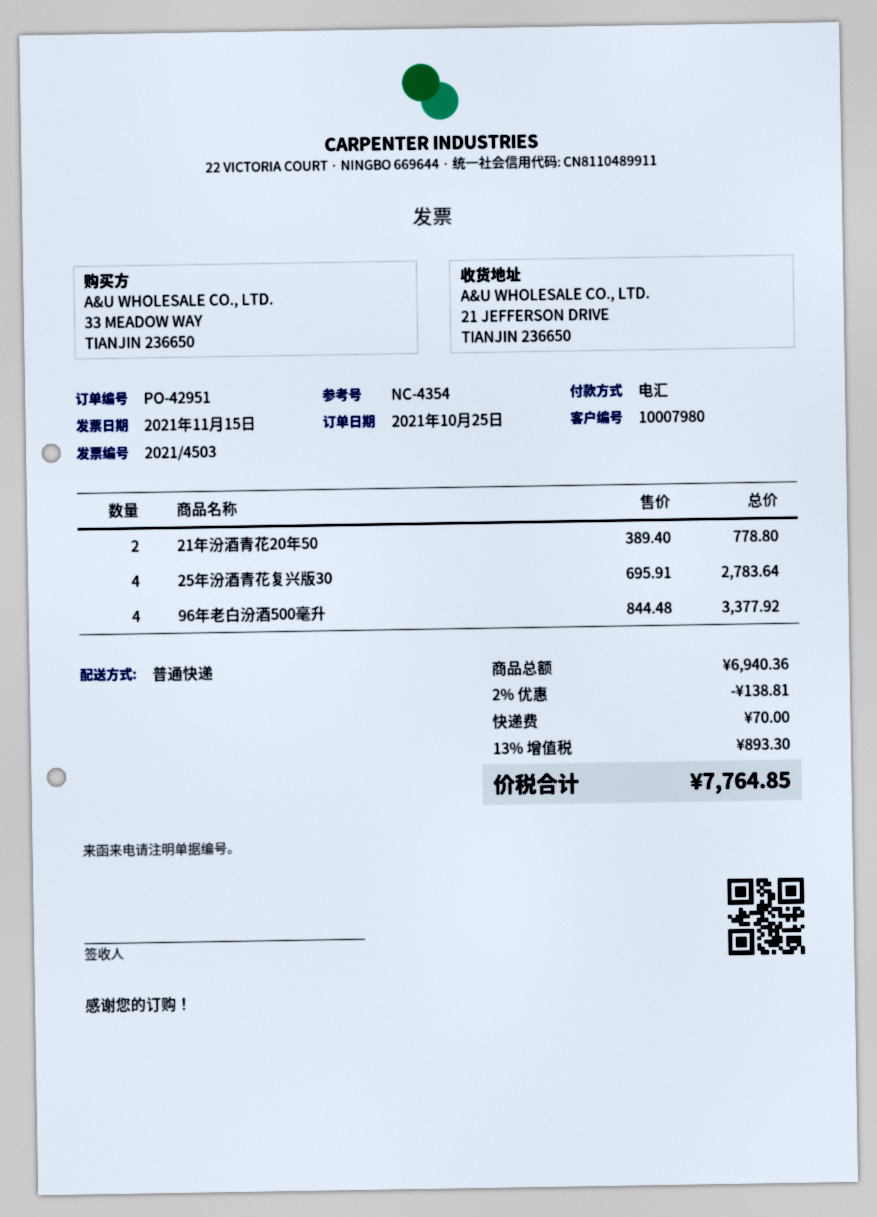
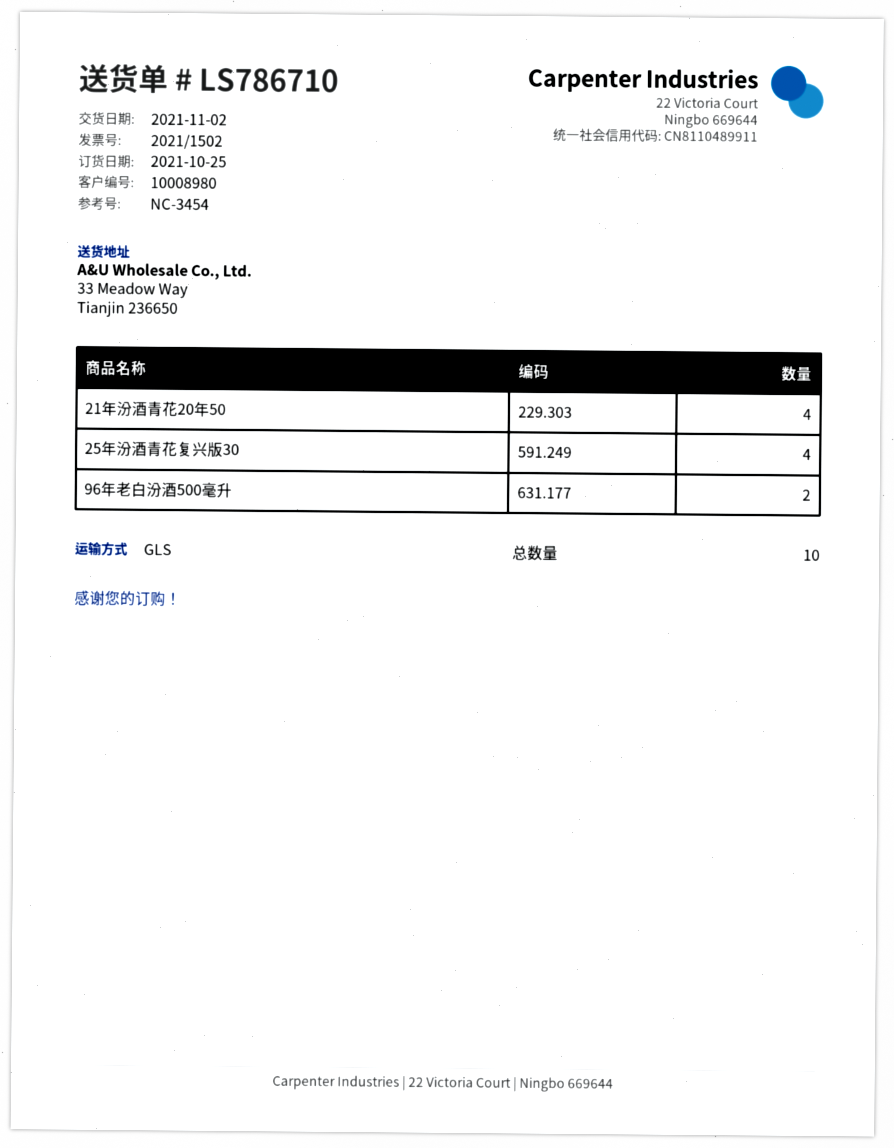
invoice number: 2021/4503 -> 2021/1502
customer number: 10007980 -> 10008980
reference: NC-4354 -> NC-3454
shipping method: standard -> GLS
ship to: 21 JEFFERSON DRIVE, TIANJIN 236650 -> 33 Meadow Way, Tianjin 236650
21年汾酒青花20年50: 2 -> 4
96年老白汾酒500毫升: 4 -> 2

